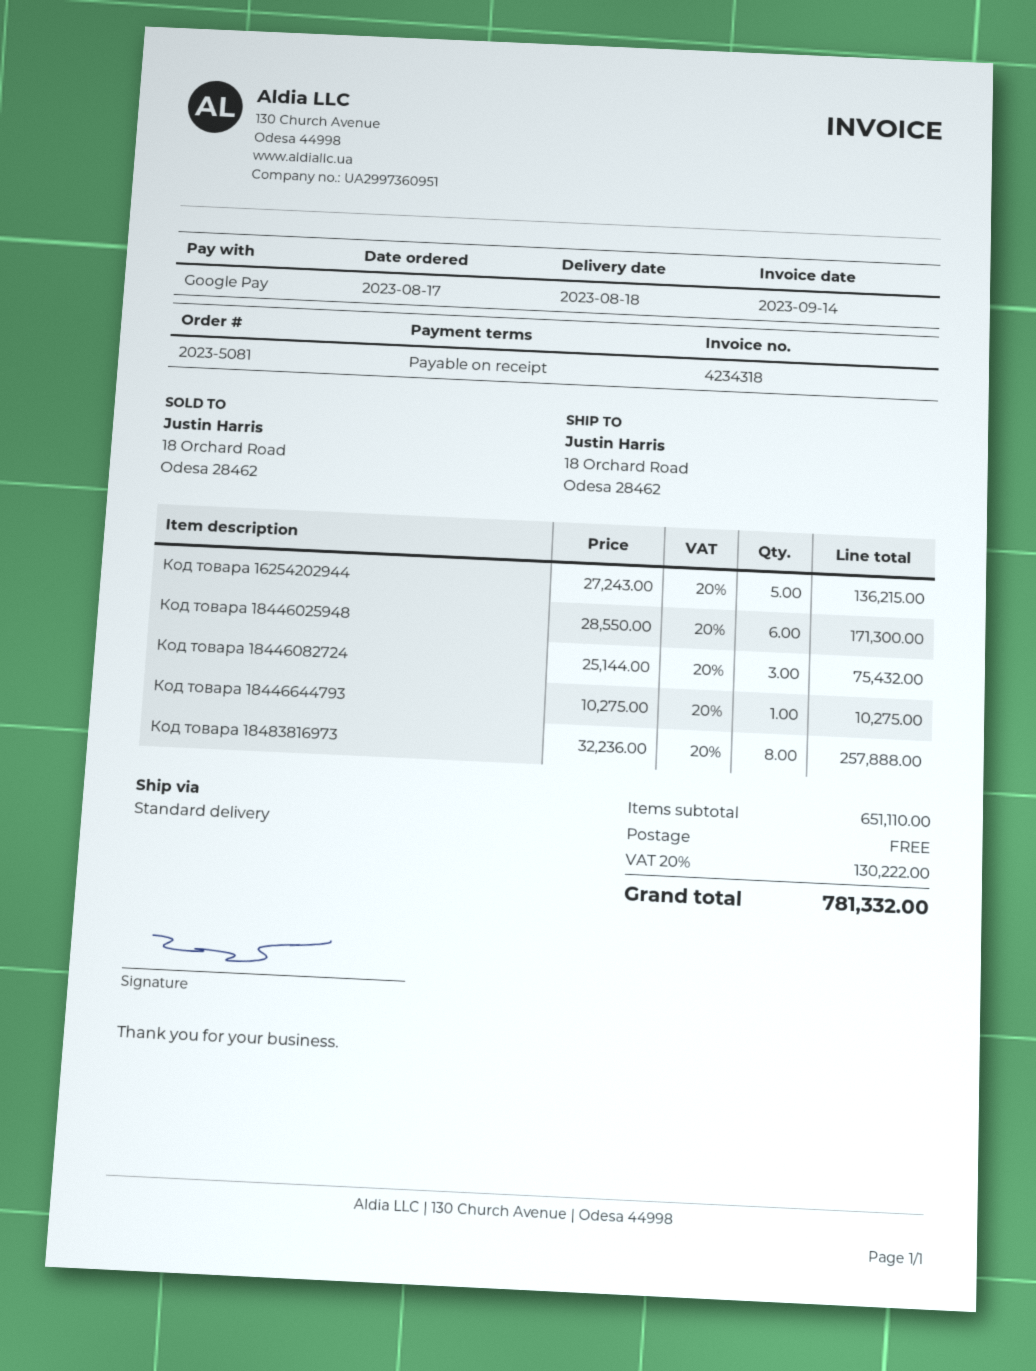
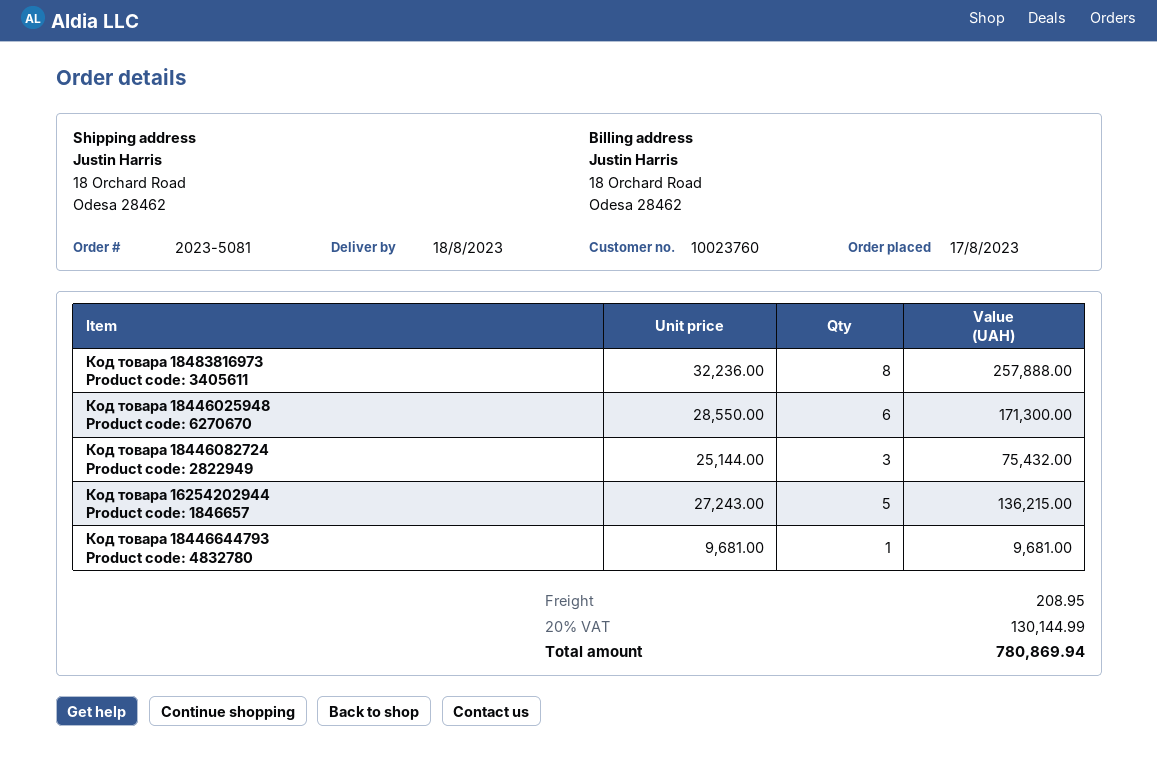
Код товара 18446644793: 1 x 10275.00 = 10275.00 -> 1 x 9681.00 = 9681.00
shipping: 0.00 -> 208.95
tax: 20% = 130222.00 -> 20% = 130144.99
total: 781332.00 -> 780869.94

